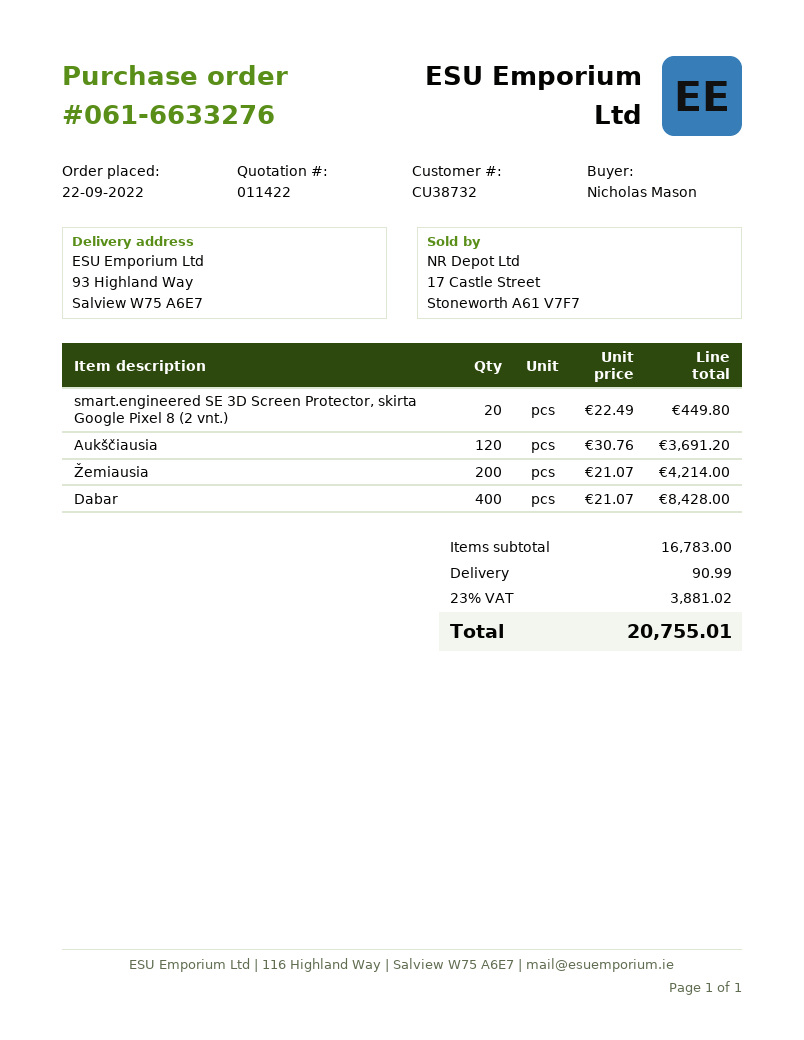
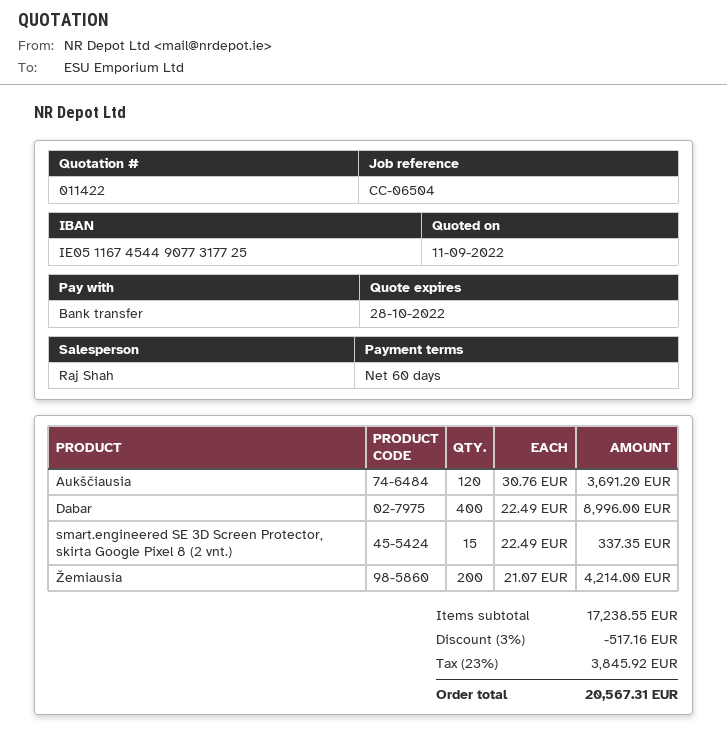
smart.engineered SE 3D Screen Protector, skirta Google Pixel 8 (2 vnt.): 20 x 22.49 = 449.80 -> 15 x 22.49 = 337.35
Dabar: 400 x 21.07 = 8428.00 -> 400 x 22.49 = 8996.00
subtotal: 16783.00 -> 17238.55
discount: none -> 3% = 517.16
shipping: 90.99 -> none
tax: 23% = 3881.02 -> 23% = 3845.92
total: 20755.01 -> 20567.31

